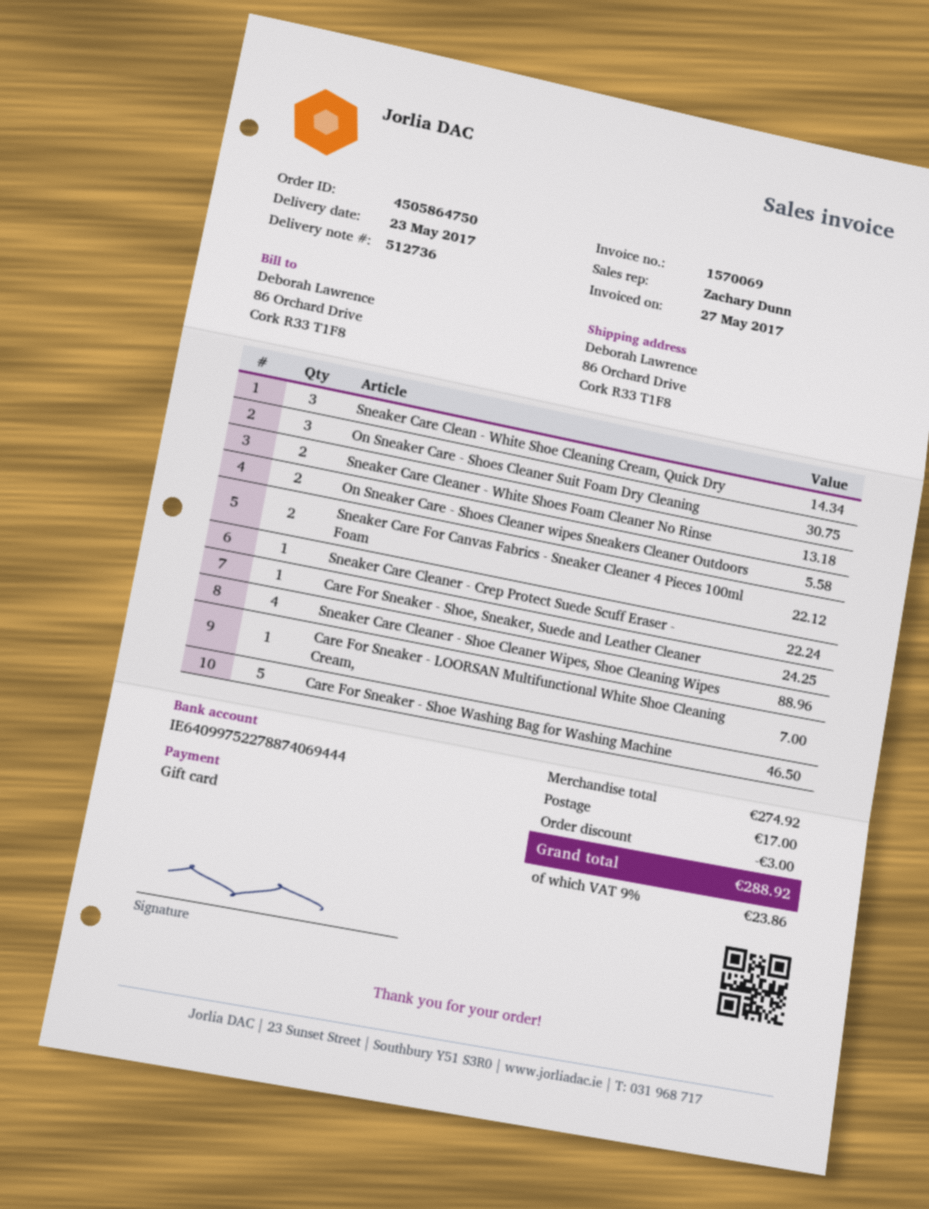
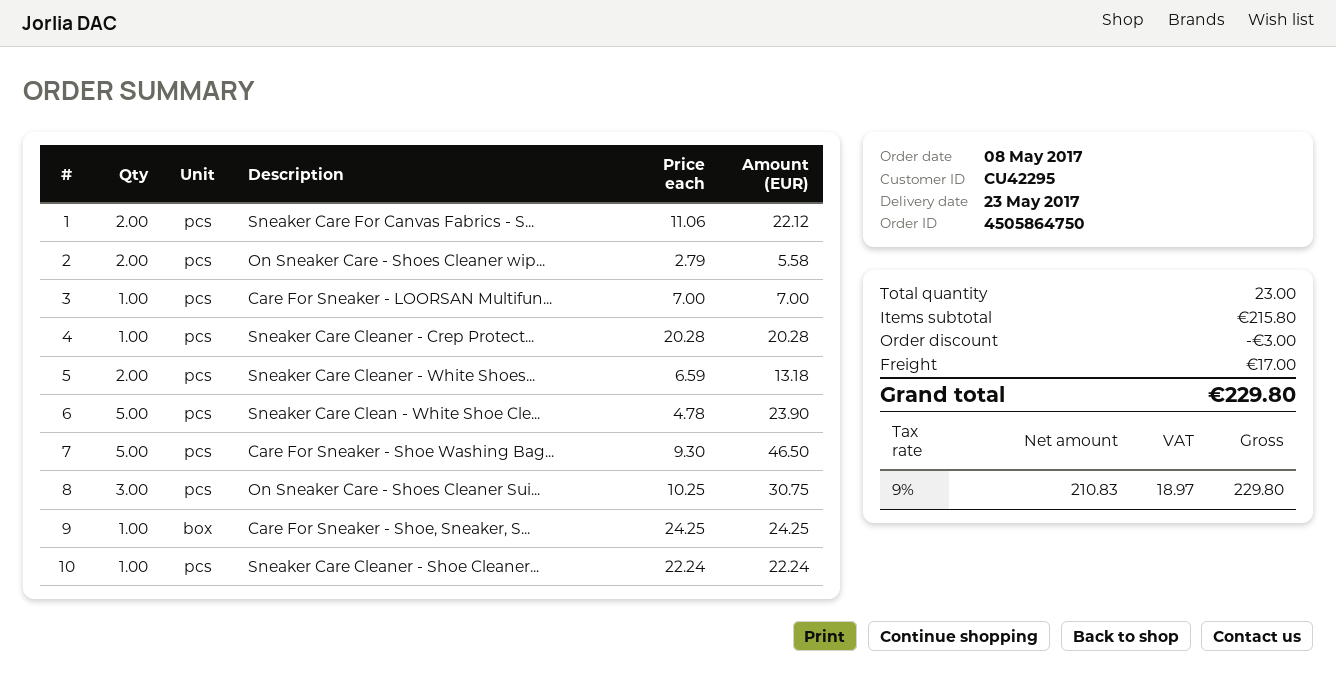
Sneaker Care Clean - White Shoe Cleaning Cream, Quick Dry: 3 for 14.34 -> 5 for 23.90
Sneaker Care Cleaner - Crep Protect Suede Scuff Eraser -: 1 for 22.24 -> 1 for 20.28
Sneaker Care Cleaner - Shoe Cleaner Wipes, Shoe Cleaning Wipes: 4 for 88.96 -> 1 for 22.24
subtotal: 274.92 -> 215.80
tax: 9% = 23.86 -> 9% = 18.97
total: 288.92 -> 229.80

